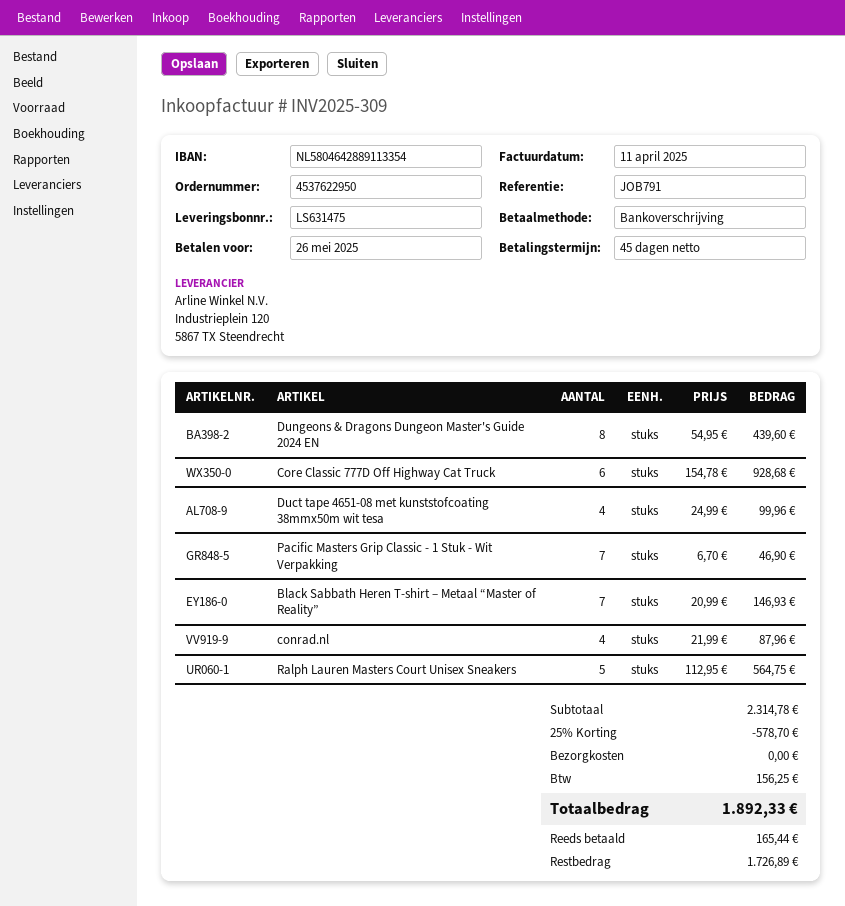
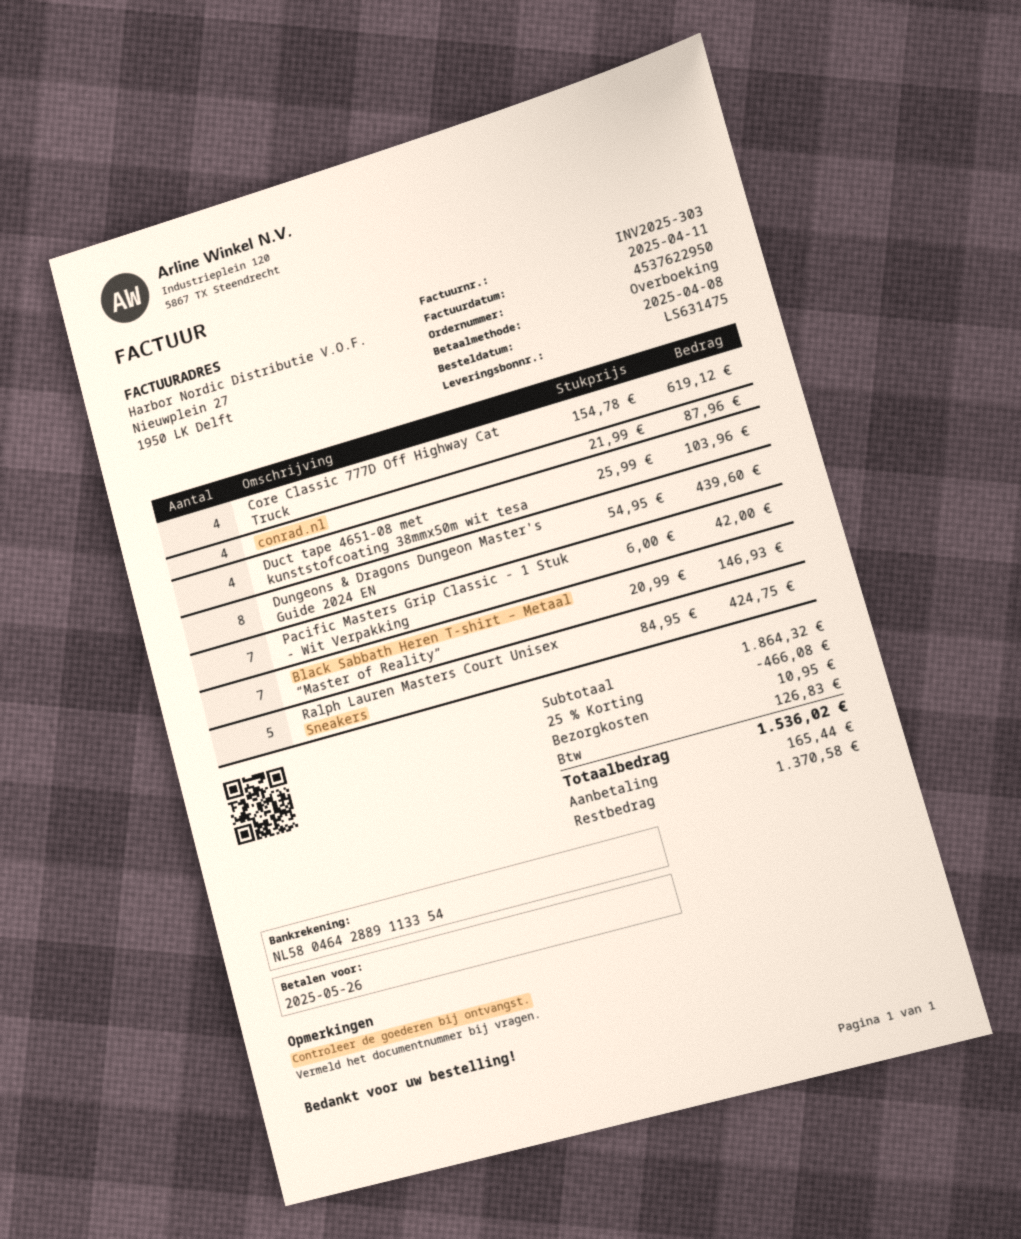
invoice number: INV2025-309 -> INV2025-303
Core Classic 777D Off Highway Cat Truck: 6 x 154.78 = 928.68 -> 4 x 154.78 = 619.12
Duct tape 4651-08 met kunststofcoating 38mmx50m wit tesa: 4 x 24.99 = 99.96 -> 4 x 25.99 = 103.96
Pacific Masters Grip Classic - 1 Stuk - Wit Verpakking: 7 x 6.70 = 46.90 -> 7 x 6.00 = 42.00
Ralph Lauren Masters Court Unisex Sneakers: 5 x 112.95 = 564.75 -> 5 x 84.95 = 424.75
subtotal: 2314.78 -> 1864.32
discount: 25% = 578.70 -> 25% = 466.08
shipping: 0.00 -> 10.95
tax: 156.25 -> 126.83
total: 1892.33 -> 1536.02
balance: 1726.89 -> 1370.58

